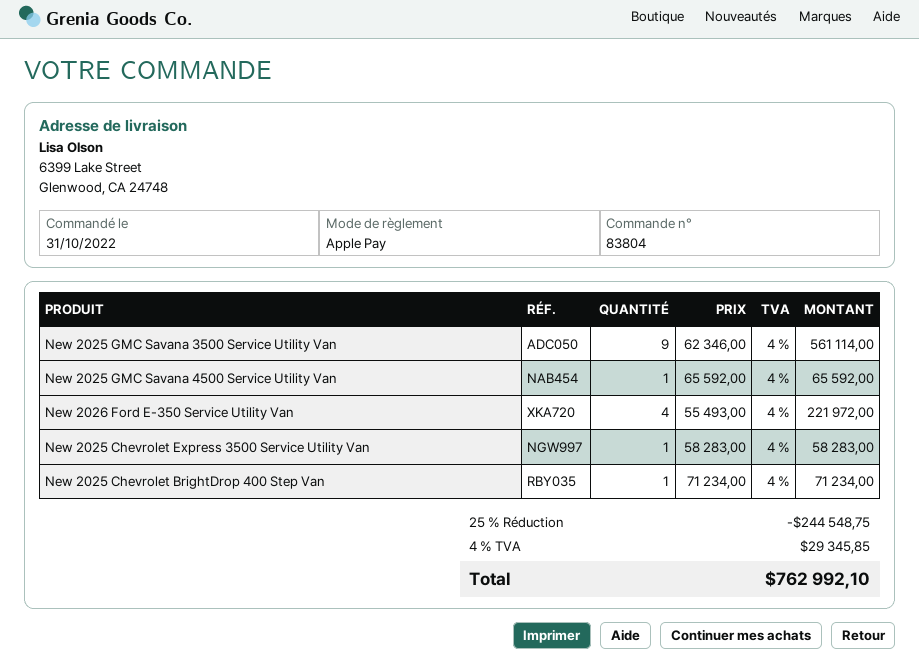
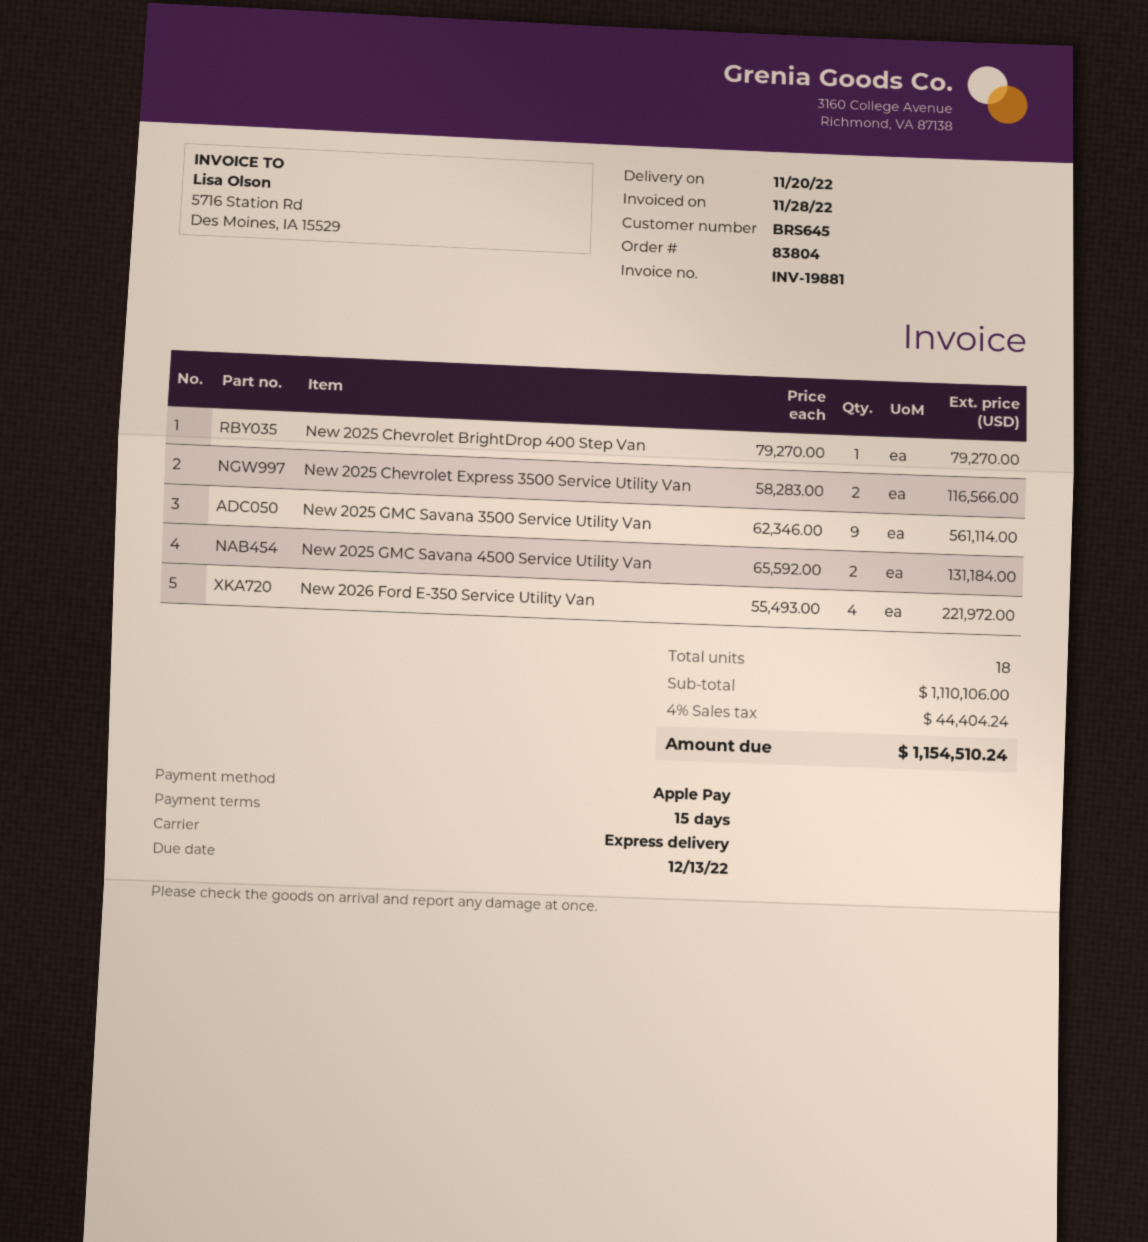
New 2025 GMC Savana 4500 Service Utility Van: 1 x 65592.00 = 65592.00 -> 2 x 65592.00 = 131184.00
New 2025 Chevrolet Express 3500 Service Utility Van: 1 x 58283.00 = 58283.00 -> 2 x 58283.00 = 116566.00
New 2025 Chevrolet BrightDrop 400 Step Van: 1 x 71234.00 = 71234.00 -> 1 x 79270.00 = 79270.00
discount: 25% = 244548.75 -> none
tax: 4% = 29345.85 -> 4% = 44404.24
total: 762992.10 -> 1154510.24

